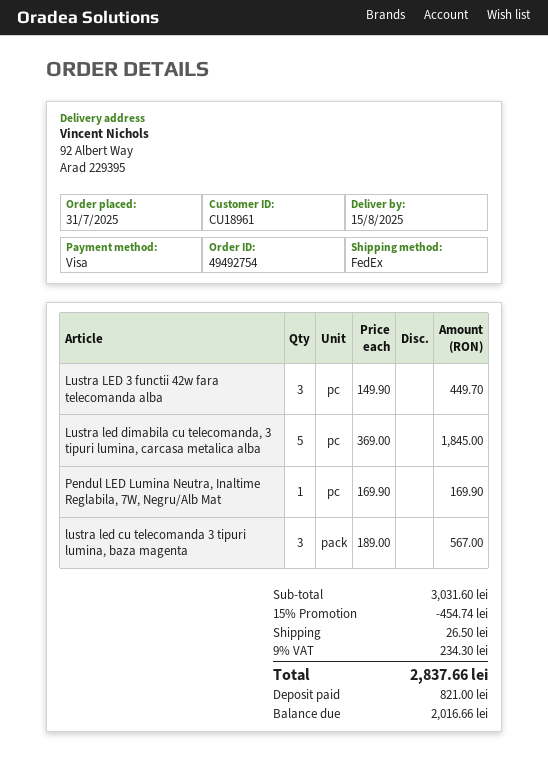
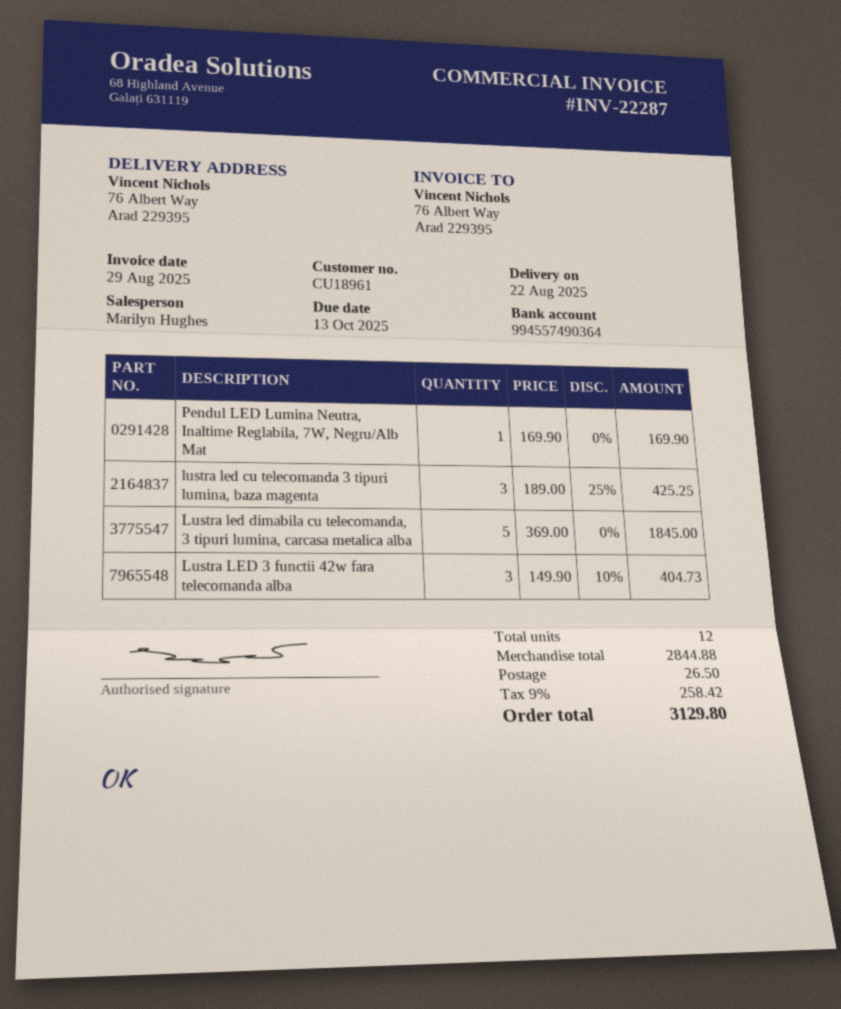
delivery date: 2025-08-15 -> 2025-08-22
ship to: 92 Albert Way, Arad 229395 -> 76 Albert Way, Arad 229395
Lustra LED 3 functii 42w fara telecomanda alba: 3 x 149.90 = 449.70 -> 3 x 149.90 - 10% = 404.73
lustra led cu telecomanda 3 tipuri lumina, baza magenta: 3 x 189.00 = 567.00 -> 3 x 189.00 - 25% = 425.25
subtotal: 3031.60 -> 2844.88
discount: 15% = 454.74 -> none
tax: 9% = 234.30 -> 9% = 258.42
total: 2837.66 -> 3129.80

